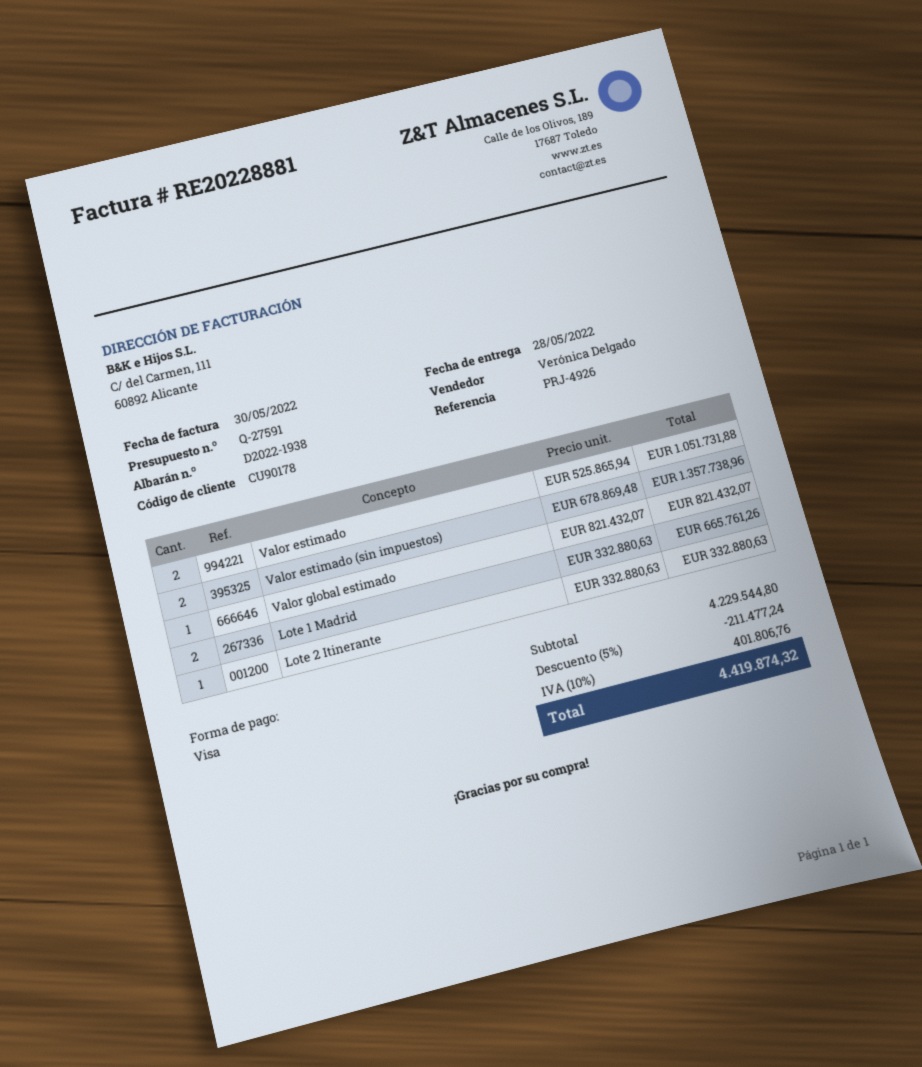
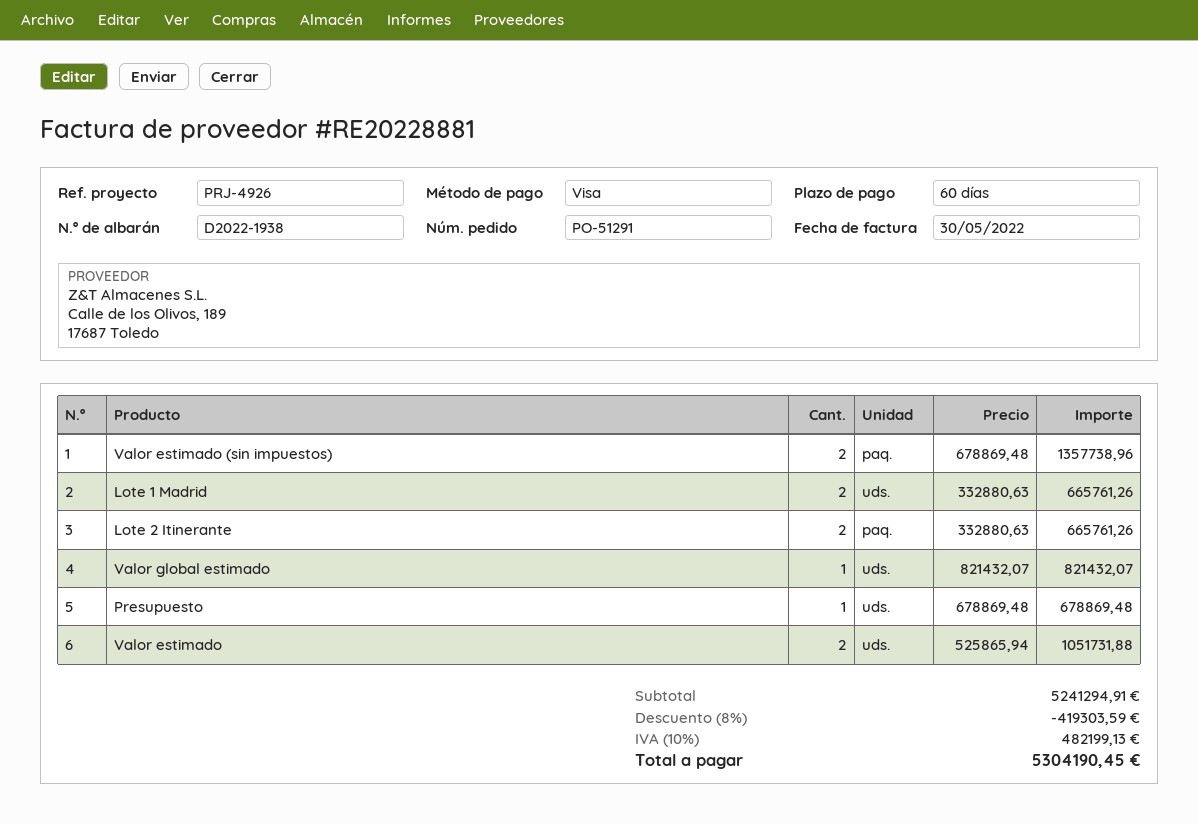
Lote 2 Itinerante: 1 x 332880.63 = 332880.63 -> 2 x 332880.63 = 665761.26
Presupuesto: none -> 1 x 678869.48 = 678869.48
subtotal: 4229544.80 -> 5241294.91
discount: 5% = 211477.24 -> 8% = 419303.59
tax: 10% = 401806.76 -> 10% = 482199.13
total: 4419874.32 -> 5304190.45

